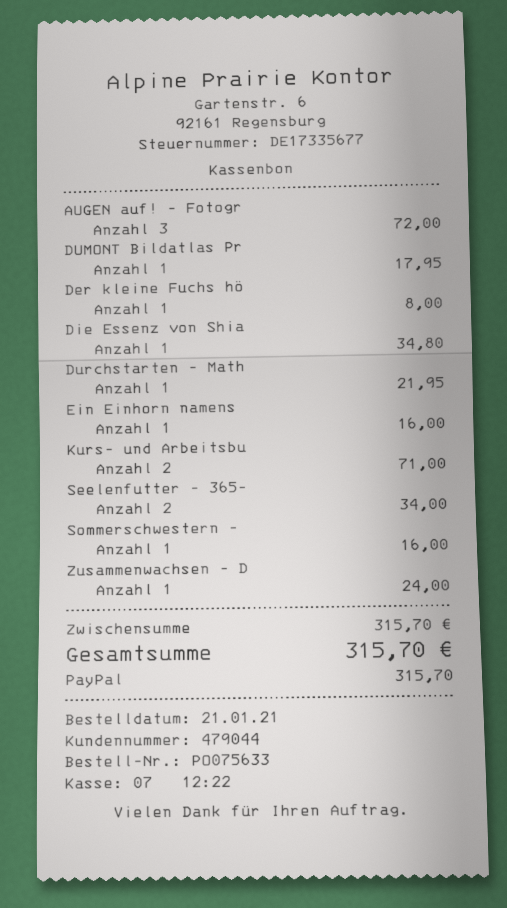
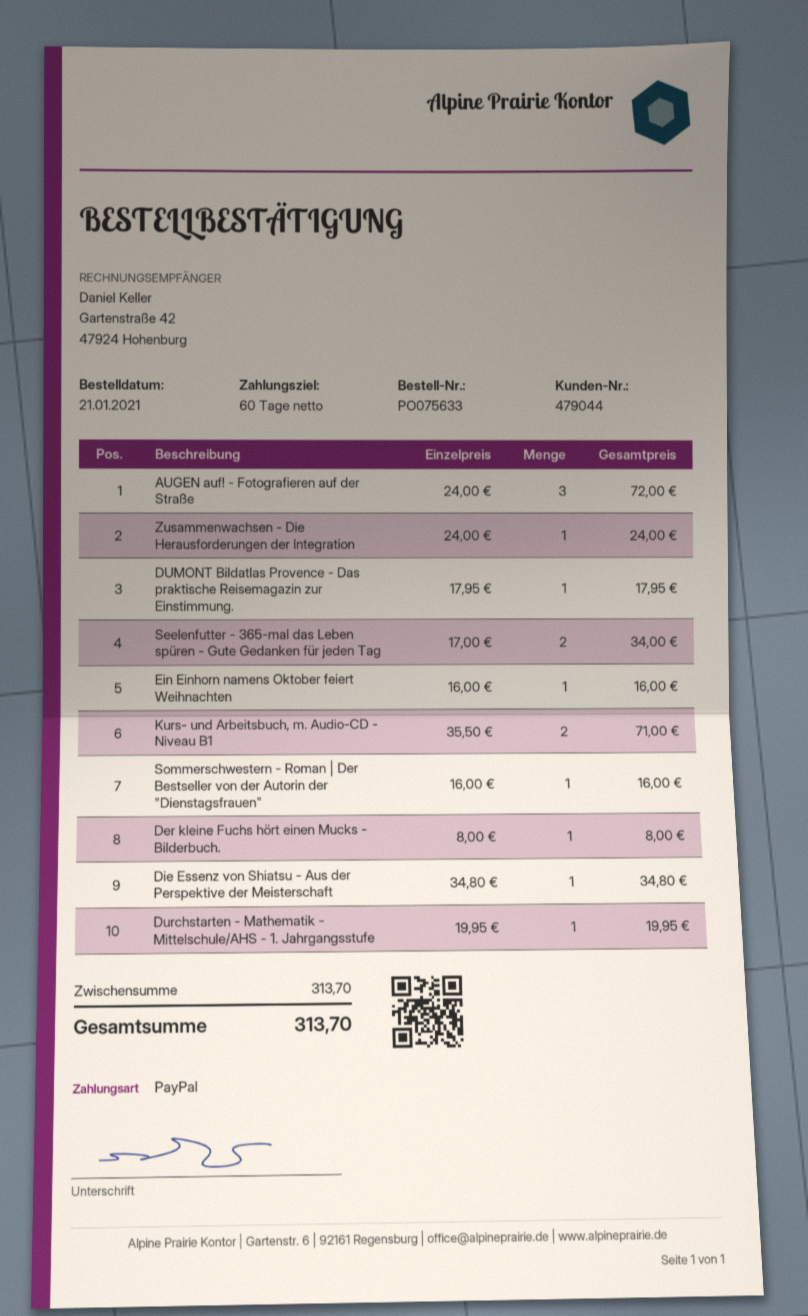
Durchstarten - Math: 1 for 21.95 -> 1 for 19.95
subtotal: 315.70 -> 313.70
total: 315.70 -> 313.70

